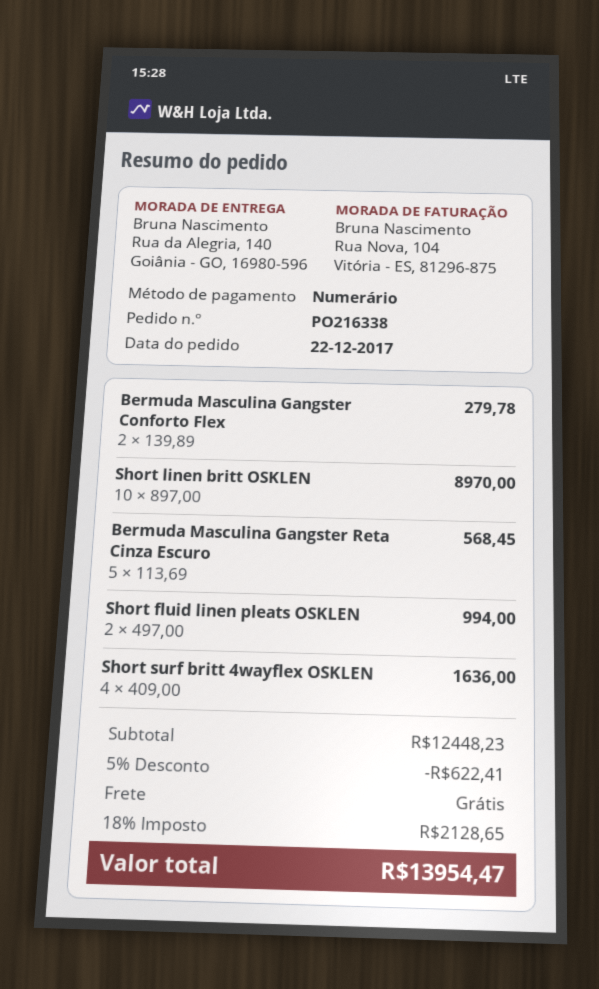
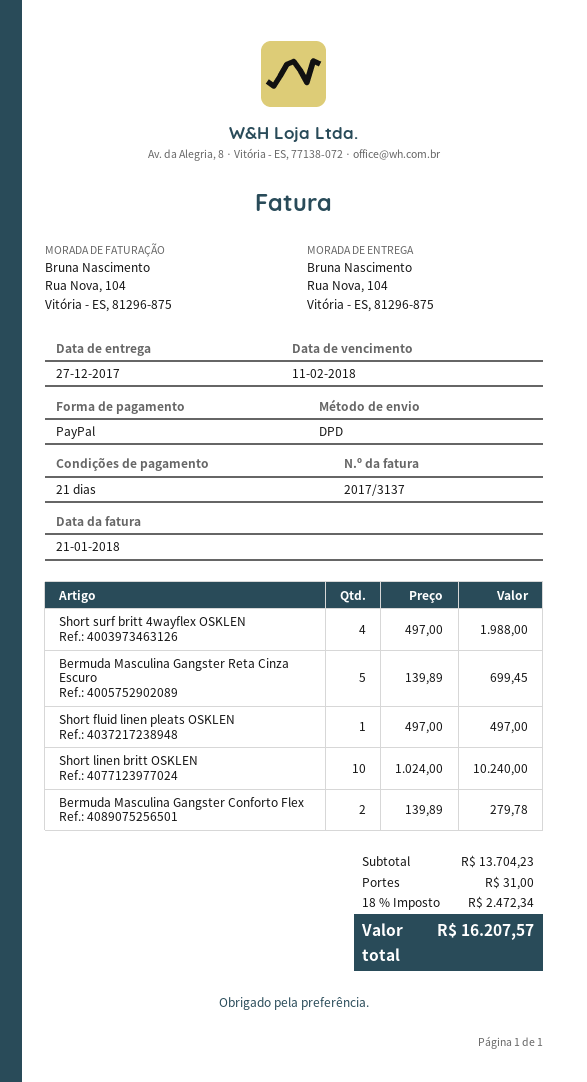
payment method: cash -> PayPal
ship to: Rua da Alegria, 140, Goiânia - GO, 16980-596 -> Rua Nova, 104, Vitória - ES, 81296-875
Short linen britt OSKLEN: 10 x 897.00 = 8970.00 -> 10 x 1024.00 = 10240.00
Bermuda Masculina Gangster Reta Cinza Escuro: 5 x 113.69 = 568.45 -> 5 x 139.89 = 699.45
Short fluid linen pleats OSKLEN: 2 x 497.00 = 994.00 -> 1 x 497.00 = 497.00
Short surf britt 4wayflex OSKLEN: 4 x 409.00 = 1636.00 -> 4 x 497.00 = 1988.00
subtotal: 12448.23 -> 13704.23
discount: 5% = 622.41 -> none
shipping: 0.00 -> 31.00
tax: 18% = 2128.65 -> 18% = 2472.34
total: 13954.47 -> 16207.57

